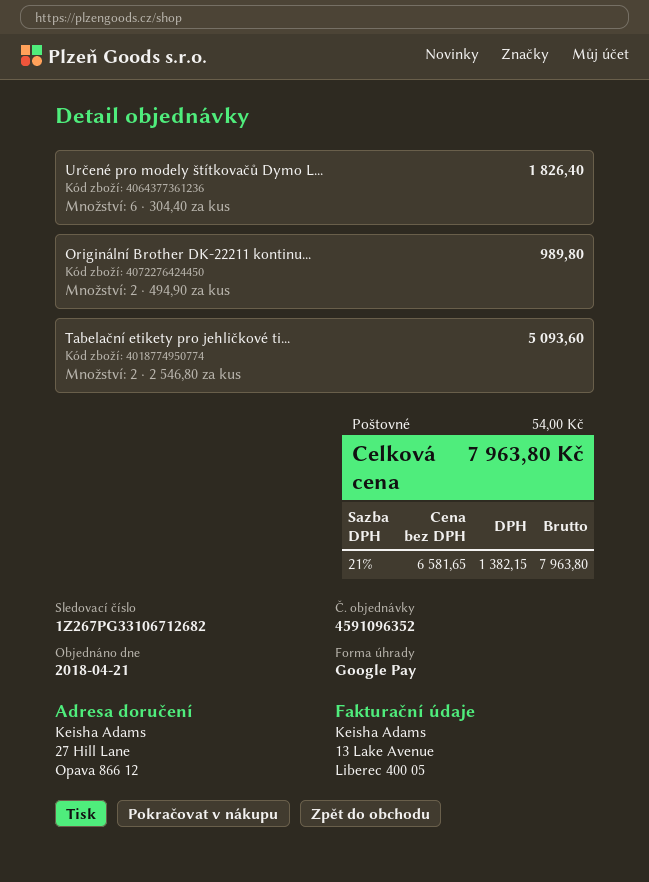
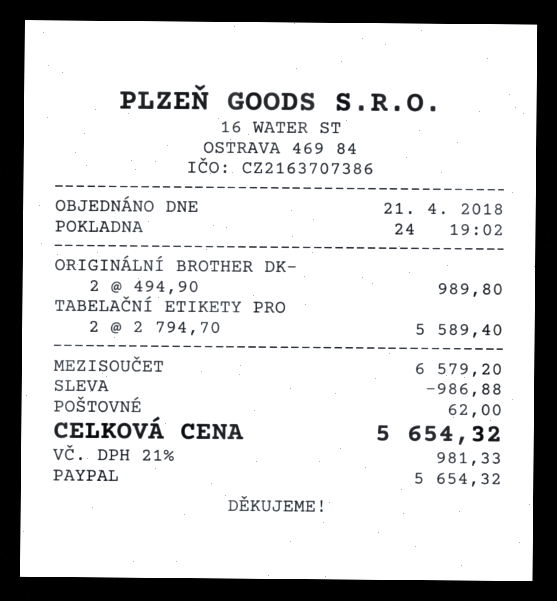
payment method: Google Pay -> PayPal
Určené pro modely štítkovačů Dymo L...: 6 x 304.40 = 1826.40 -> none
Tabelační etikety pro jehličkové ti...: 2 x 2546.80 = 5093.60 -> 2 x 2794.70 = 5589.40
discount: none -> 986.88
shipping: 54.00 -> 62.00
tax: 21% = 1382.15 -> 21% = 981.33
total: 7963.80 -> 5654.32

